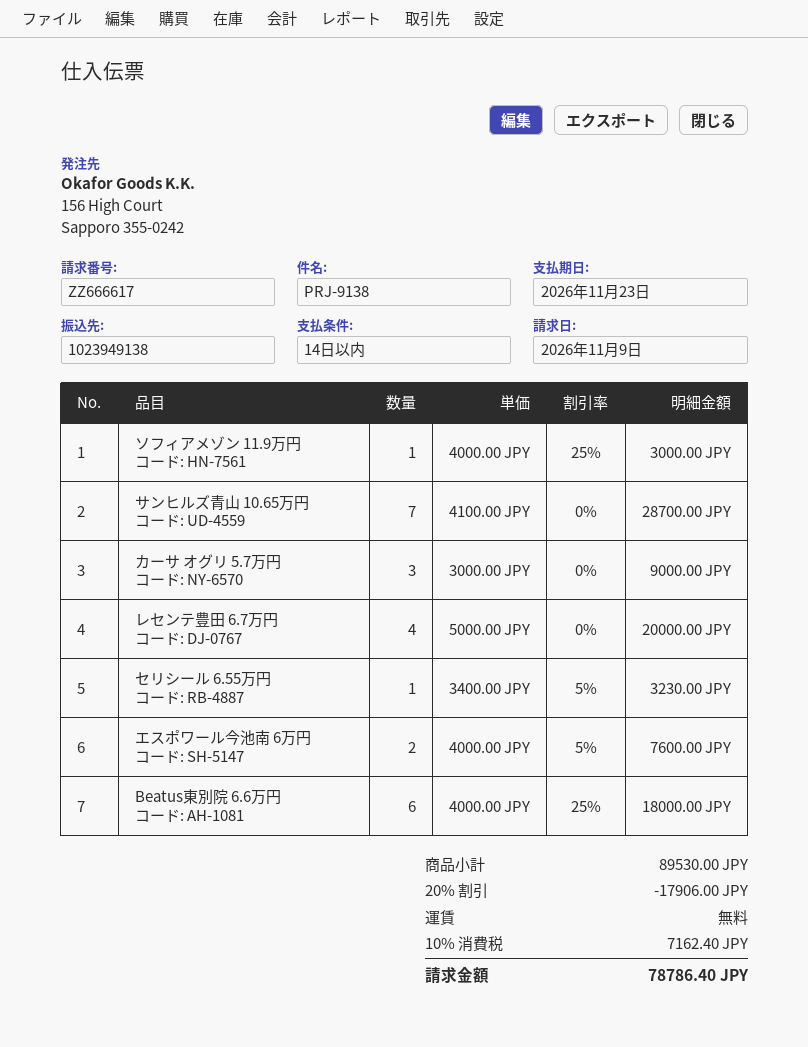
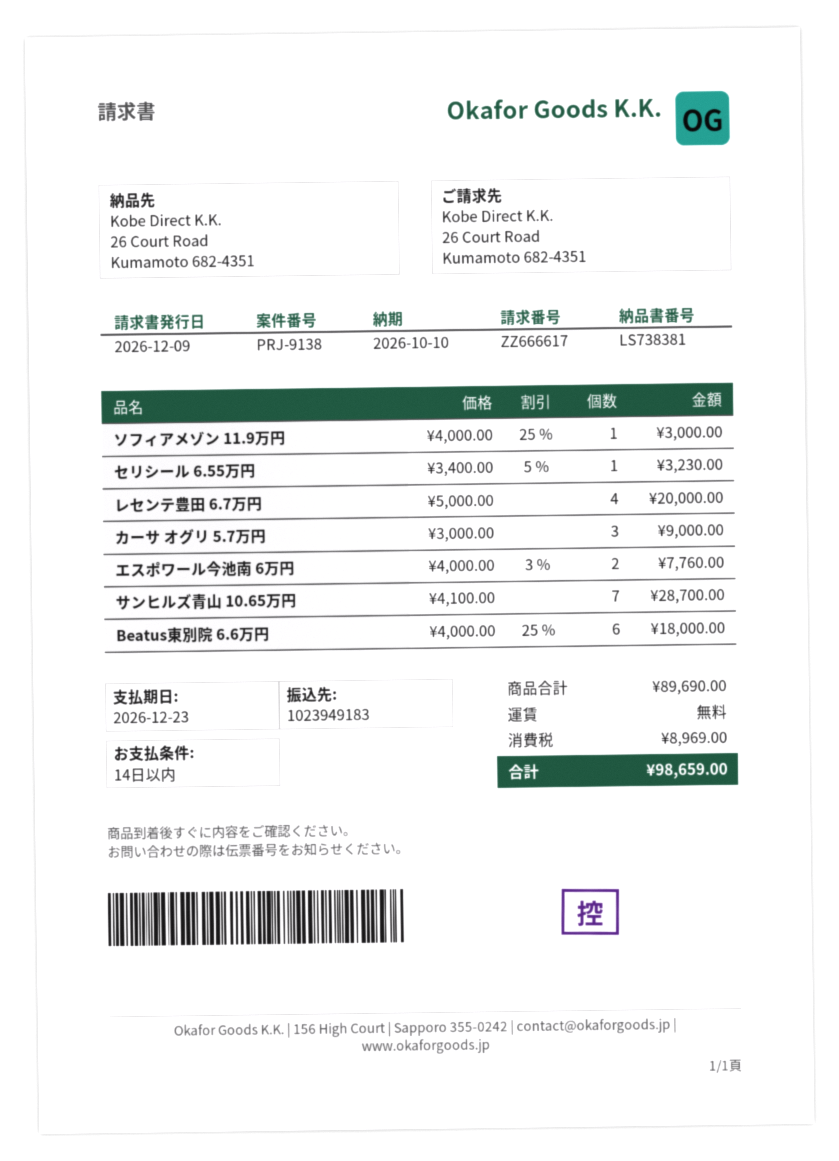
invoice date: 2026-11-09 -> 2026-12-09
due date: 2026-11-23 -> 2026-12-23
bank account: 1023949138 -> 1023949183
エスポワール今池南 6万円: 2 x 4000.00 - 5% = 7600.00 -> 2 x 4000.00 - 3% = 7760.00
subtotal: 89530.00 -> 89690.00
discount: 20% = 17906.00 -> none
tax: 7162.40 -> 8969.00
total: 78786.40 -> 98659.00

